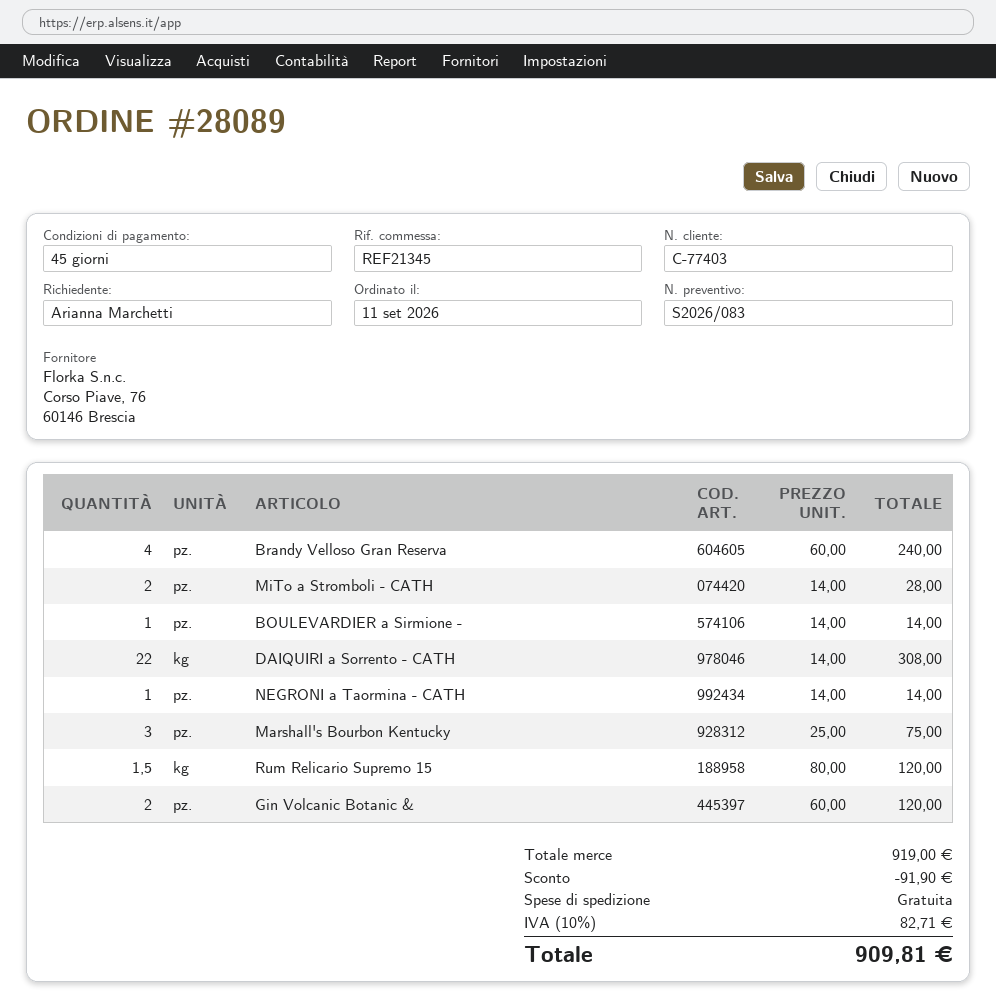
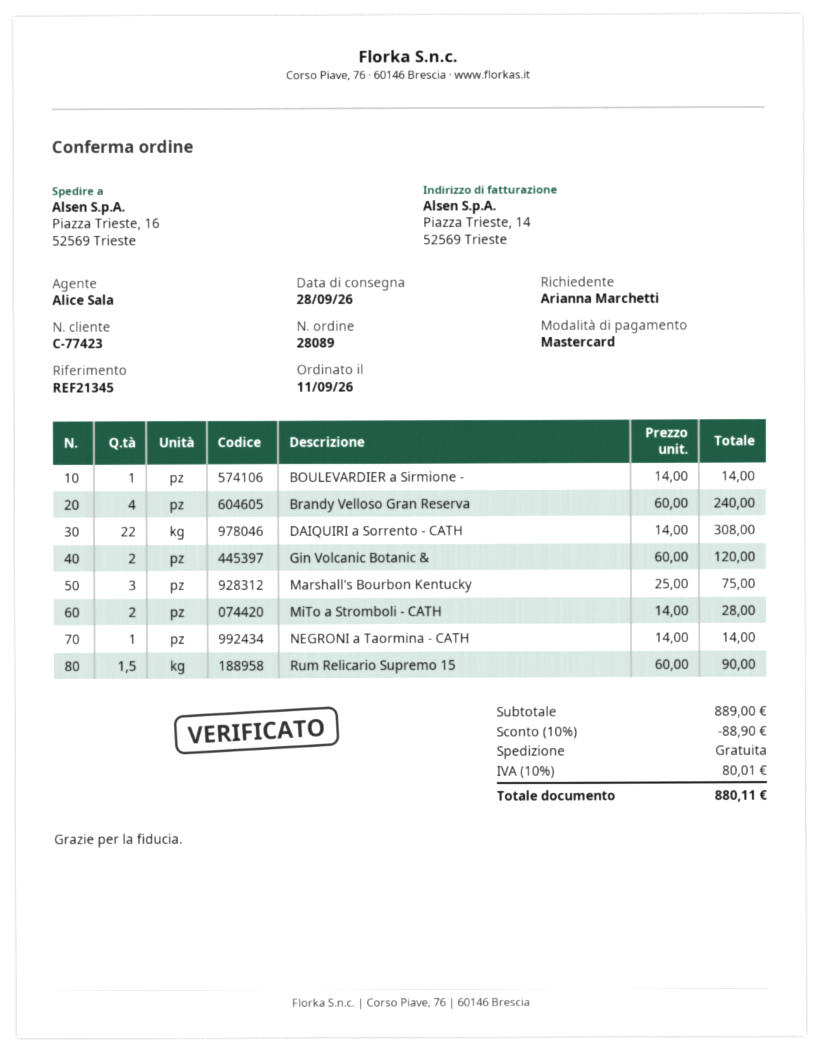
customer number: C-77403 -> C-77423
Rum Relicario Supremo 15: 1.5 x 80.00 = 120.00 -> 1.5 x 60.00 = 90.00
subtotal: 919.00 -> 889.00
discount: 91.90 -> 88.90
tax: 10% = 82.71 -> 10% = 80.01
total: 909.81 -> 880.11

